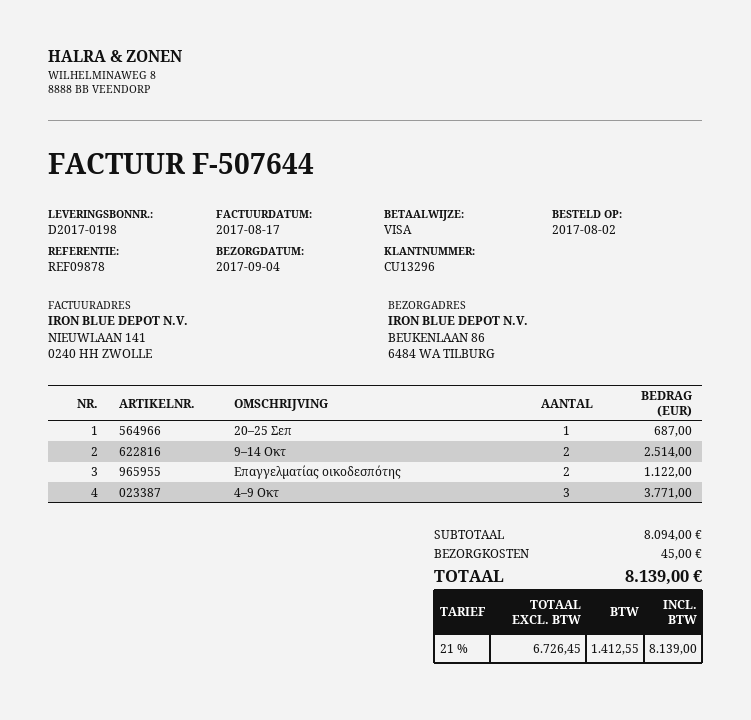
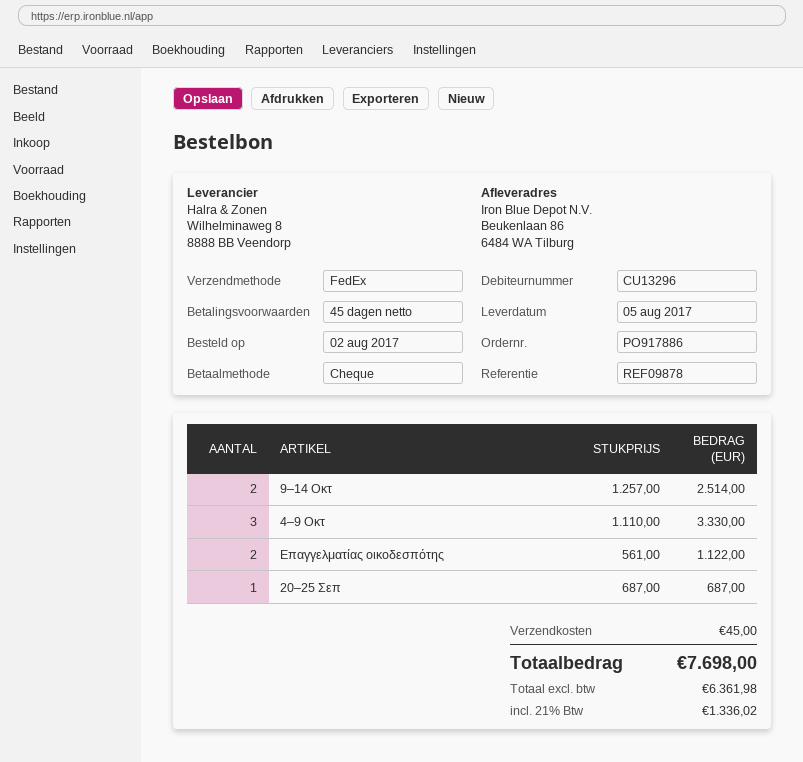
delivery date: 2017-09-04 -> 2017-08-05
payment method: Visa -> cheque
4–9 Οκτ: 3 for 3771.00 -> 3 for 3330.00
net: 6726.45 -> 6361.98
tax: 21% = 1412.55 -> 21% = 1336.02
total: 8139.00 -> 7698.00

